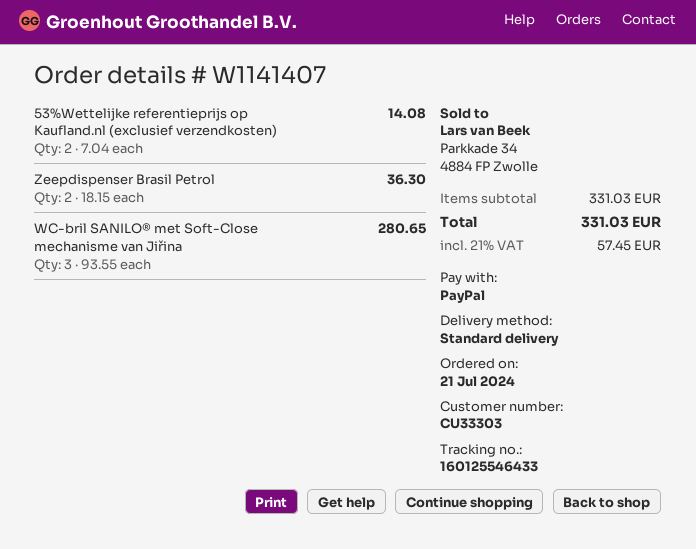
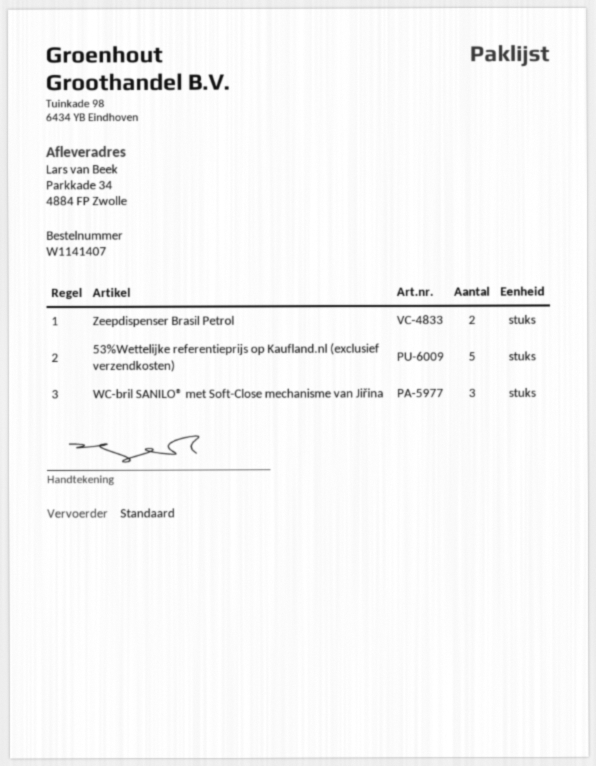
53%Wettelijke referentieprijs op Kaufland.nl (exclusief verzendkosten): 2 -> 5

